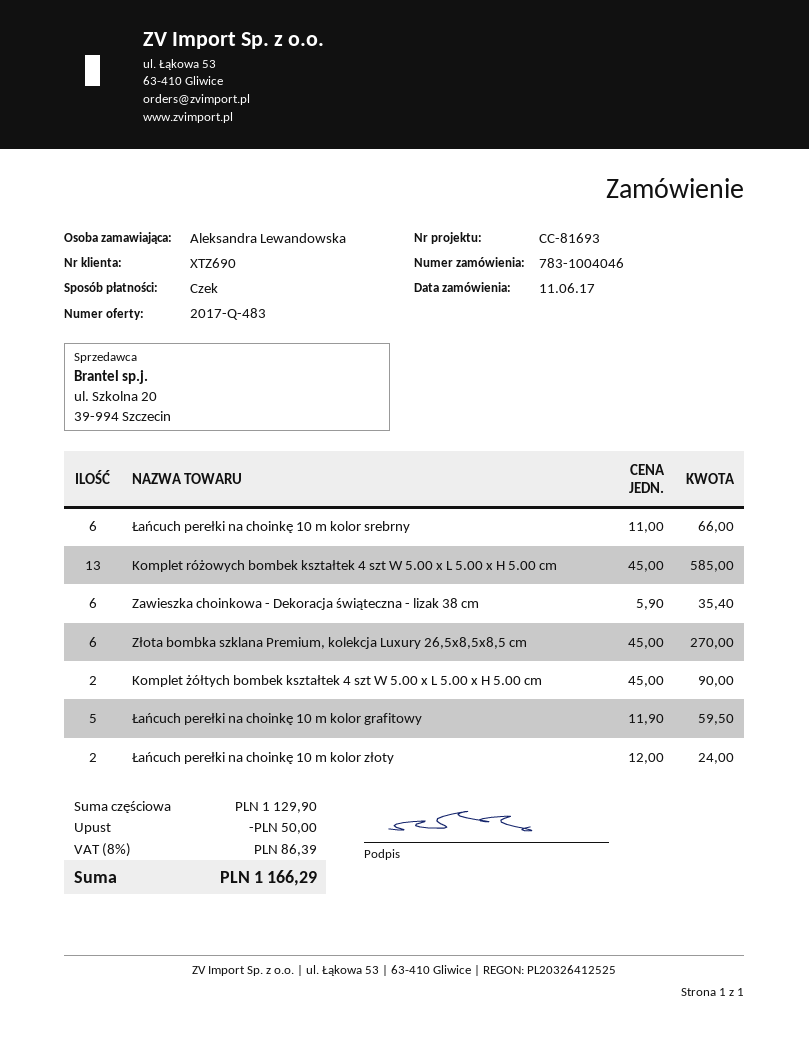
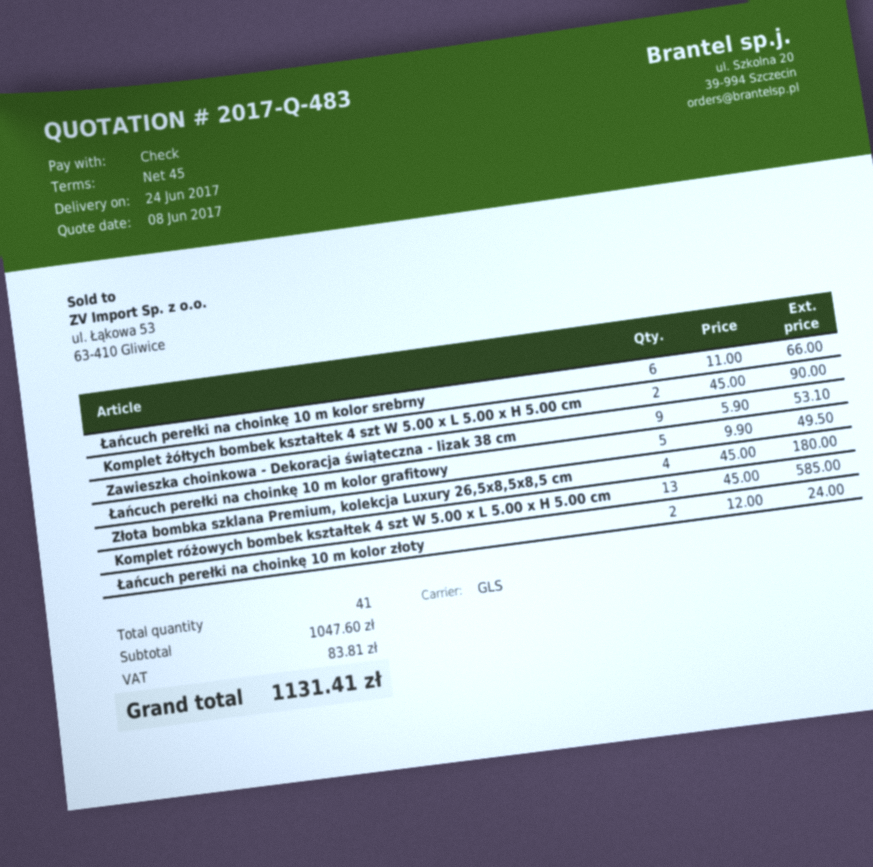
Zawieszka choinkowa - Dekoracja świąteczna - lizak 38 cm: 6 x 5.90 = 35.40 -> 9 x 5.90 = 53.10
Złota bombka szklana Premium, kolekcja Luxury 26,5x8,5x8,5 cm: 6 x 45.00 = 270.00 -> 4 x 45.00 = 180.00
Łańcuch perełki na choinkę 10 m kolor grafitowy: 5 x 11.90 = 59.50 -> 5 x 9.90 = 49.50
subtotal: 1129.90 -> 1047.60
discount: 50.00 -> none
tax: 86.39 -> 83.81
total: 1166.29 -> 1131.41

